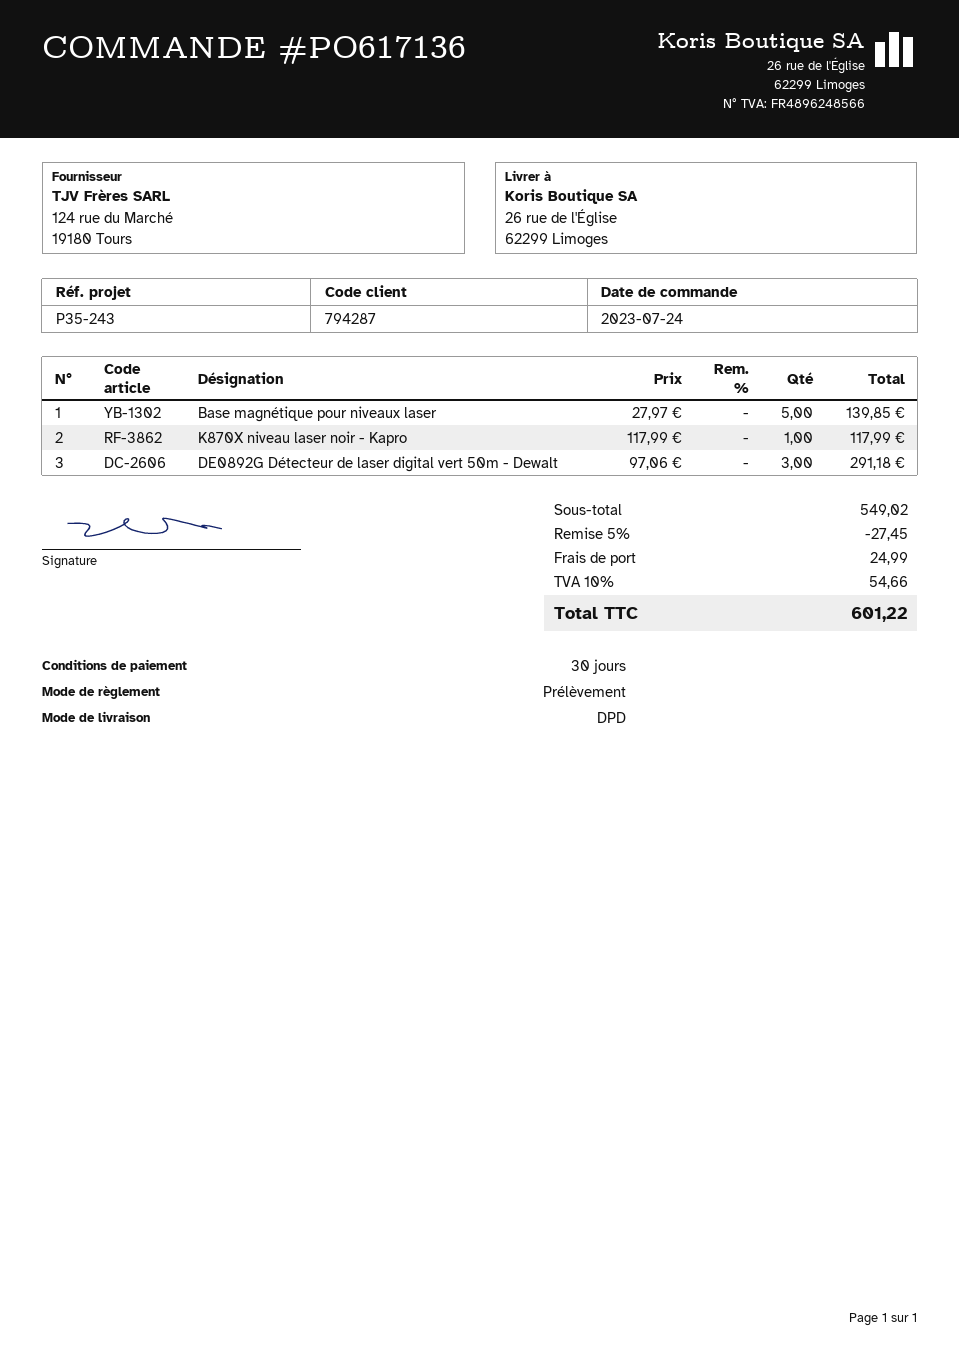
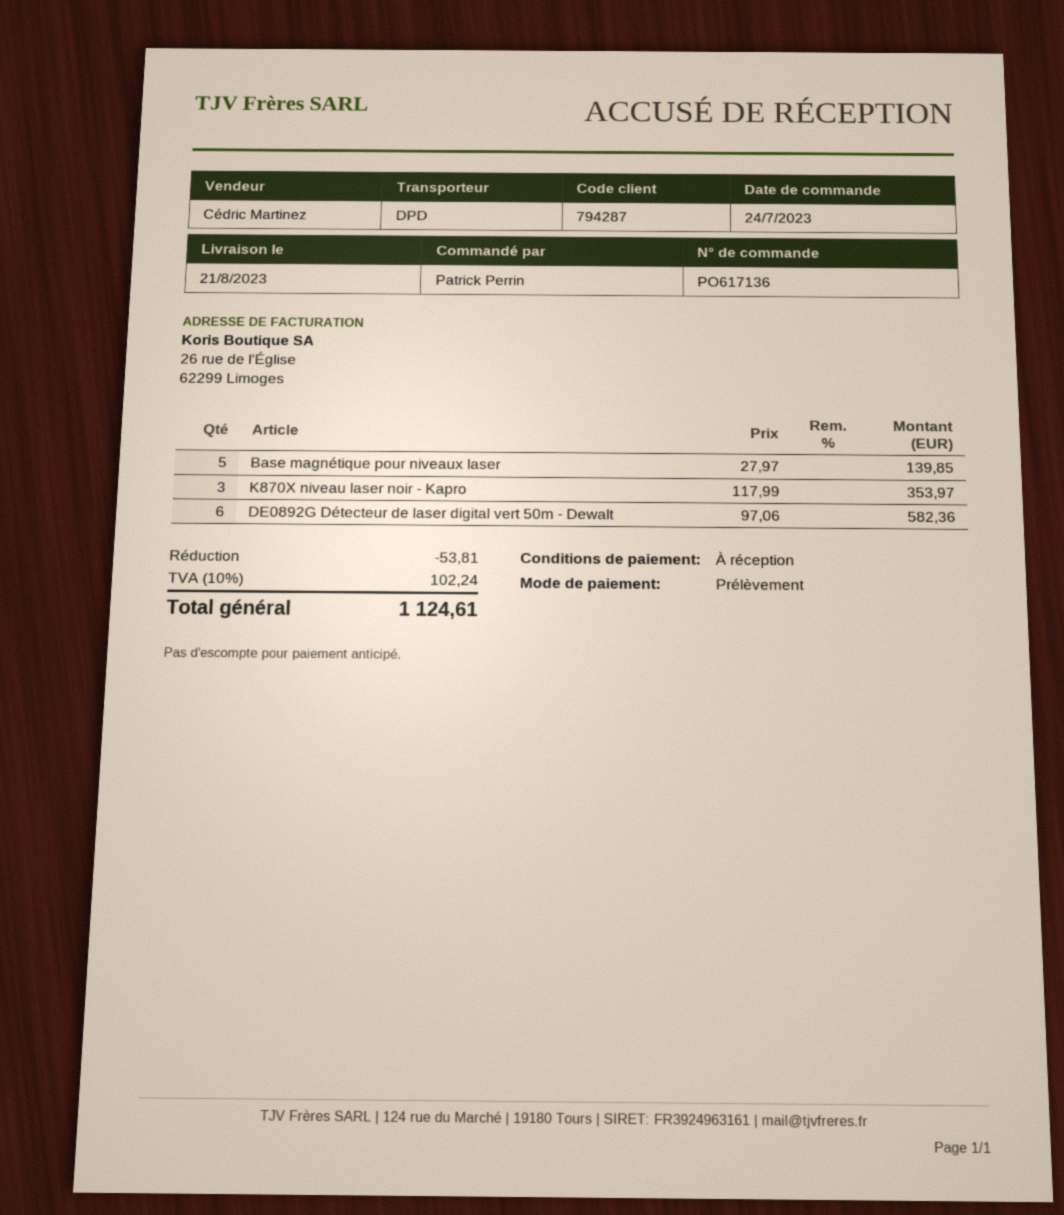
payment terms: 30 days -> on receipt
K870X niveau laser noir - Kapro: 1 x 117.99 = 117.99 -> 3 x 117.99 = 353.97
DE0892G Détecteur de laser digital vert 50m - Dewalt: 3 x 97.06 = 291.18 -> 6 x 97.06 = 582.36
discount: 27.45 -> 53.81
shipping: 24.99 -> none
tax: 10% = 54.66 -> 10% = 102.24
total: 601.22 -> 1124.61

